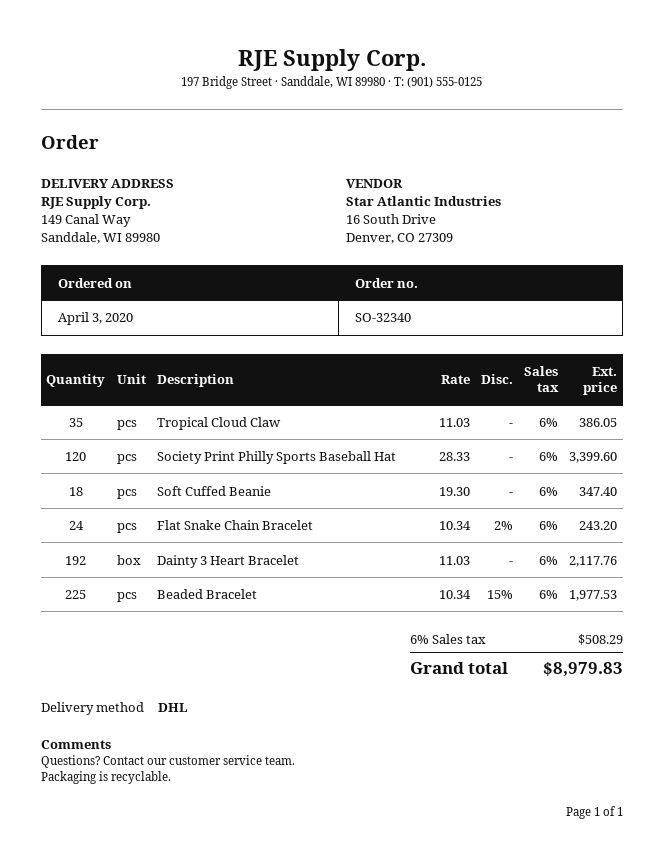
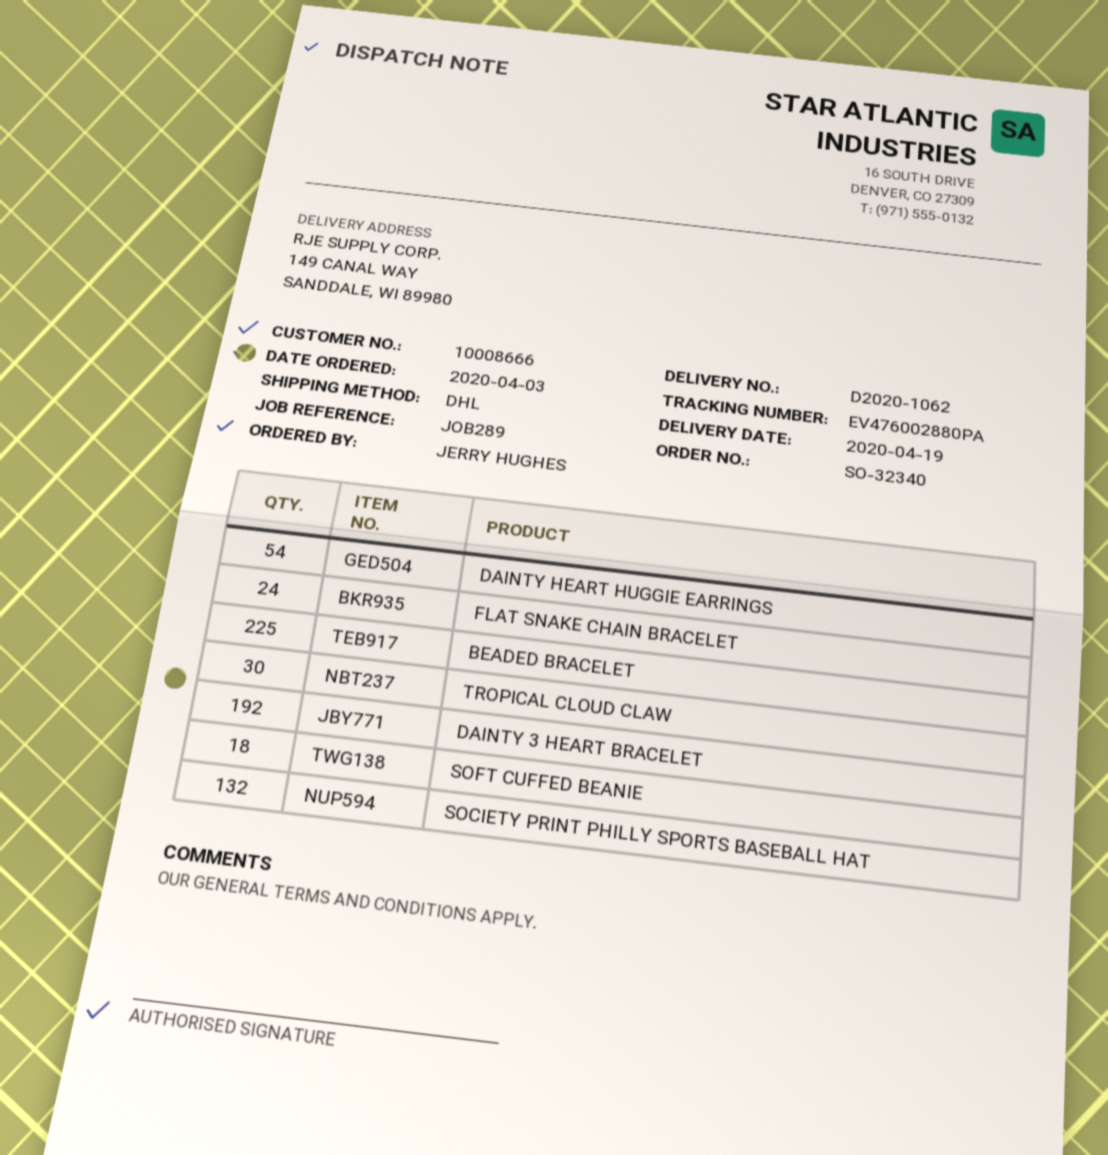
Tropical Cloud Claw: 35 -> 30
Society Print Philly Sports Baseball Hat: 120 -> 132
DAINTY HEART HUGGIE EARRINGS: none -> 54

